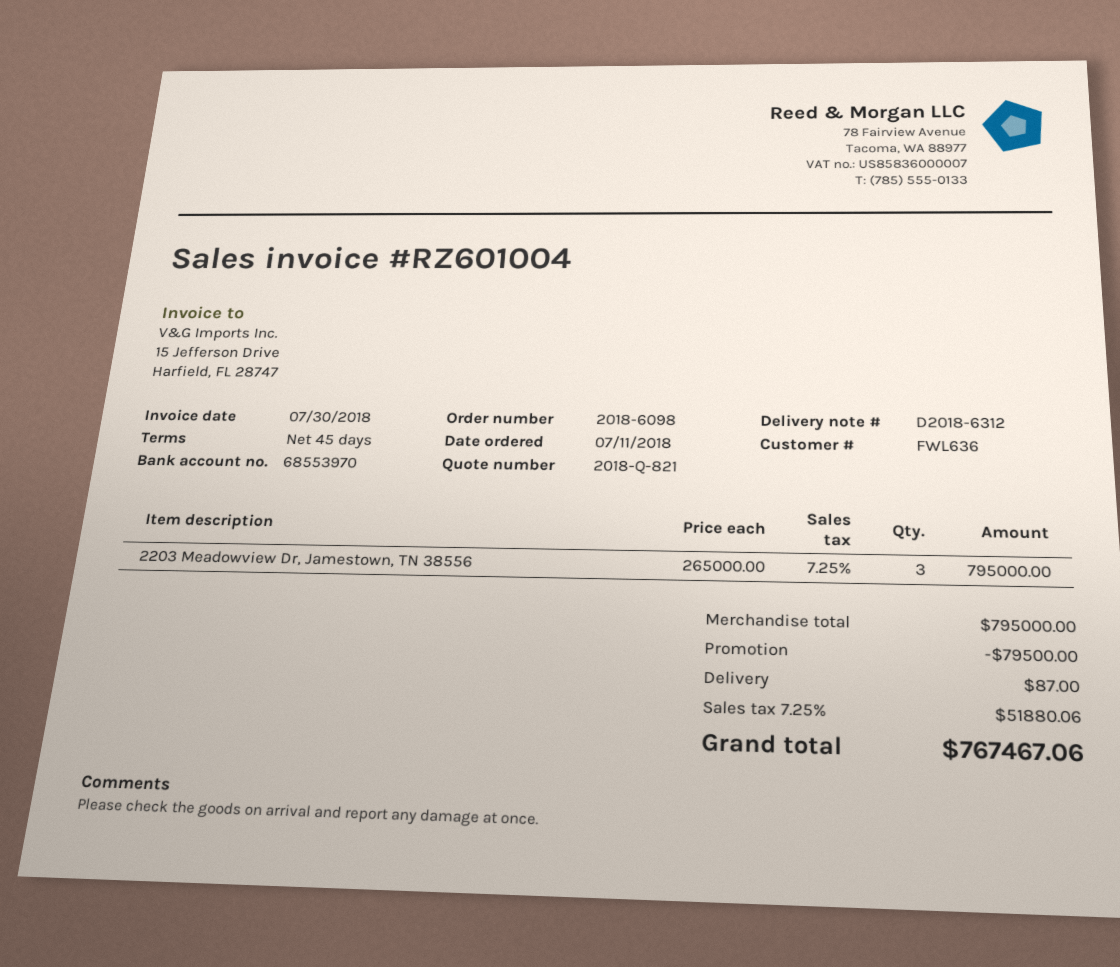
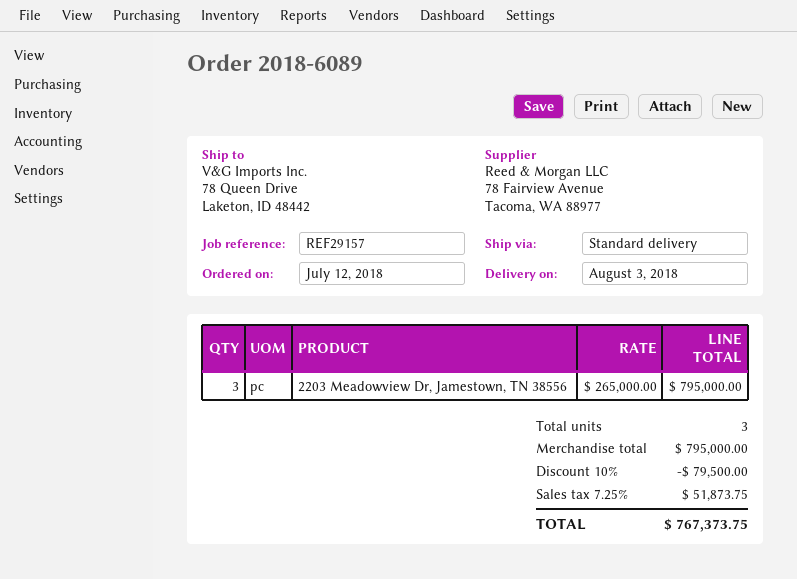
order number: 2018-6098 -> 2018-6089
order date: 2018-07-11 -> 2018-07-12
shipping: 87.00 -> none
tax: 7.25% = 51880.06 -> 7.25% = 51873.75
total: 767467.06 -> 767373.75

